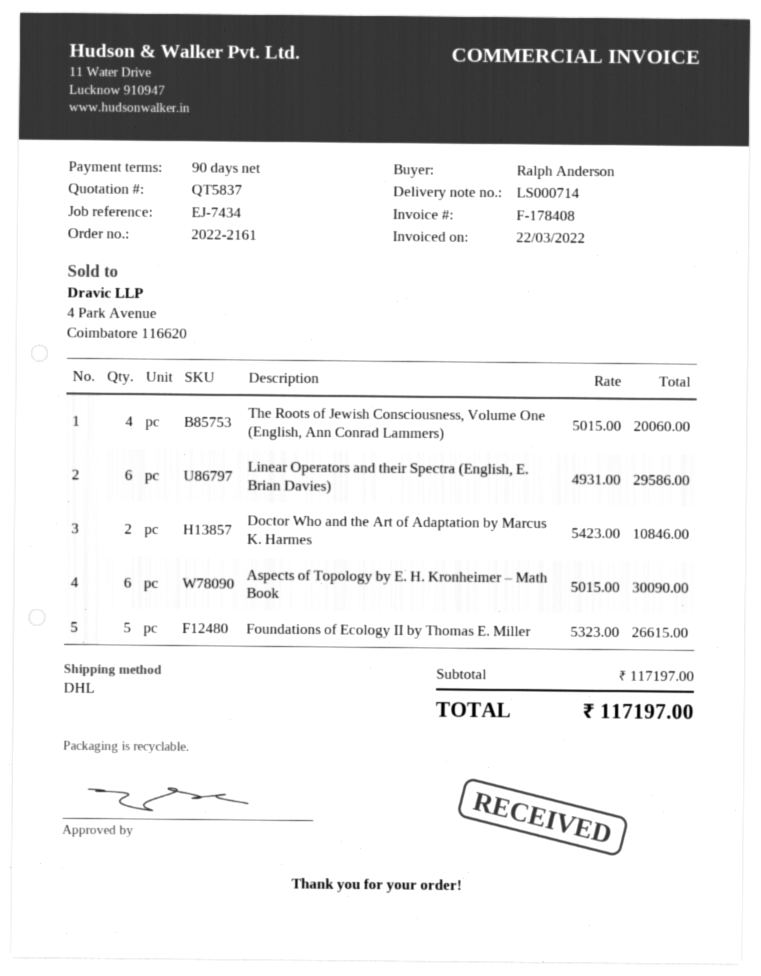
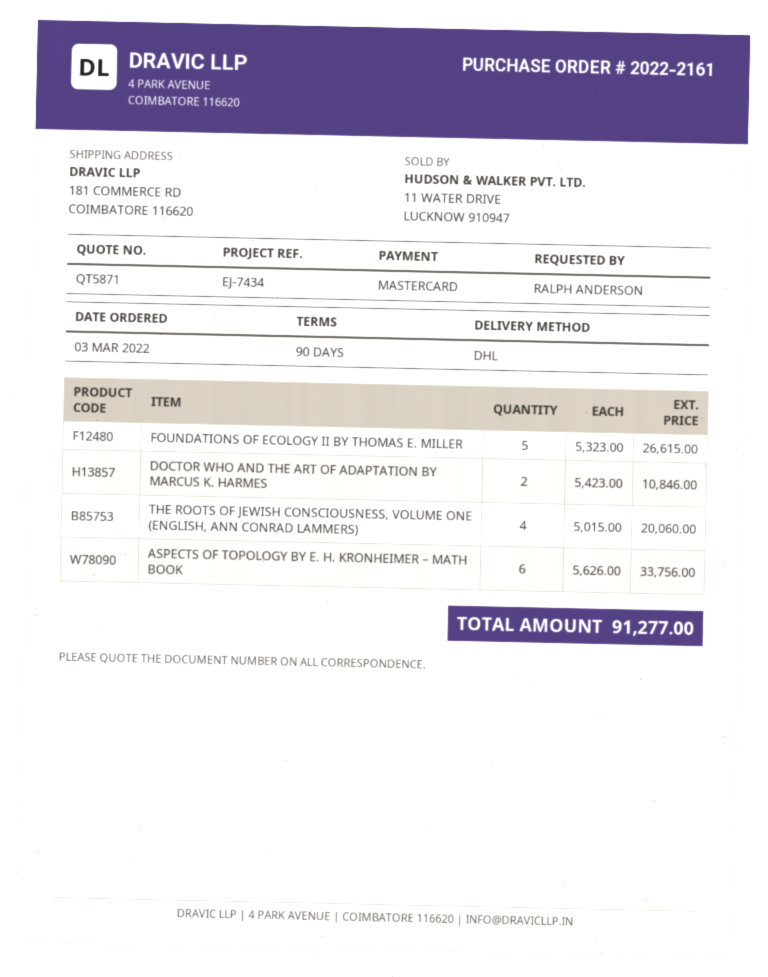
quote number: QT5837 -> QT5871
Linear Operators and their Spectra (English, E. Brian Davies): 6 x 4931.00 = 29586.00 -> none
Aspects of Topology by E. H. Kronheimer – Math Book: 6 x 5015.00 = 30090.00 -> 6 x 5626.00 = 33756.00
total: 117197.00 -> 91277.00

